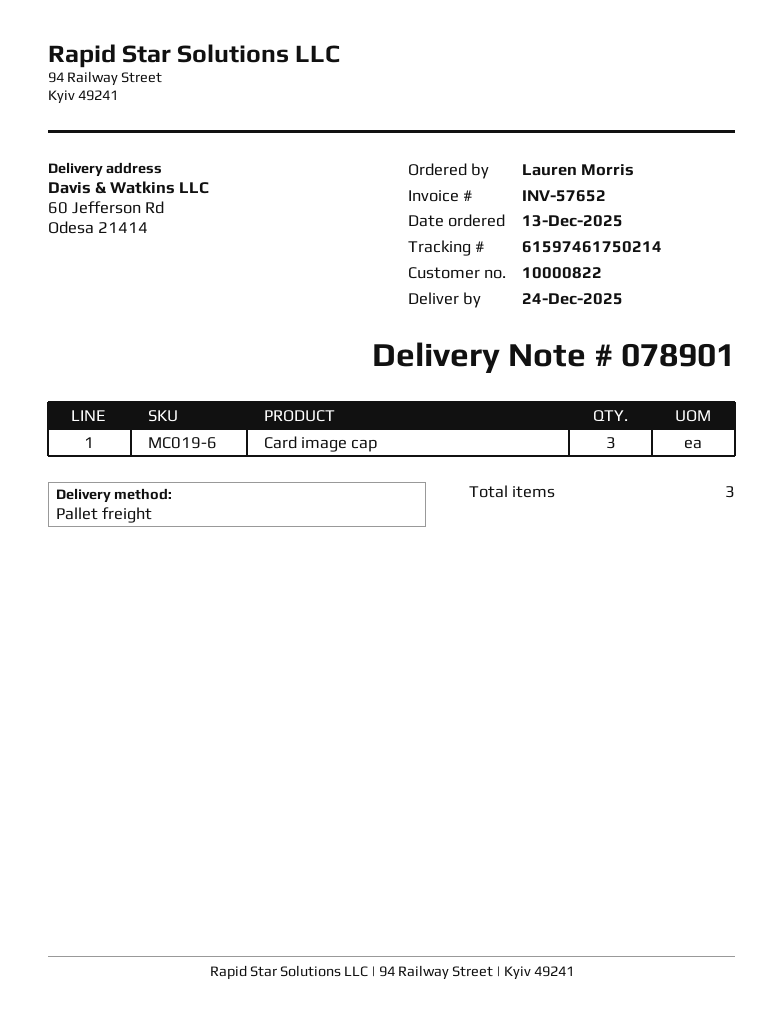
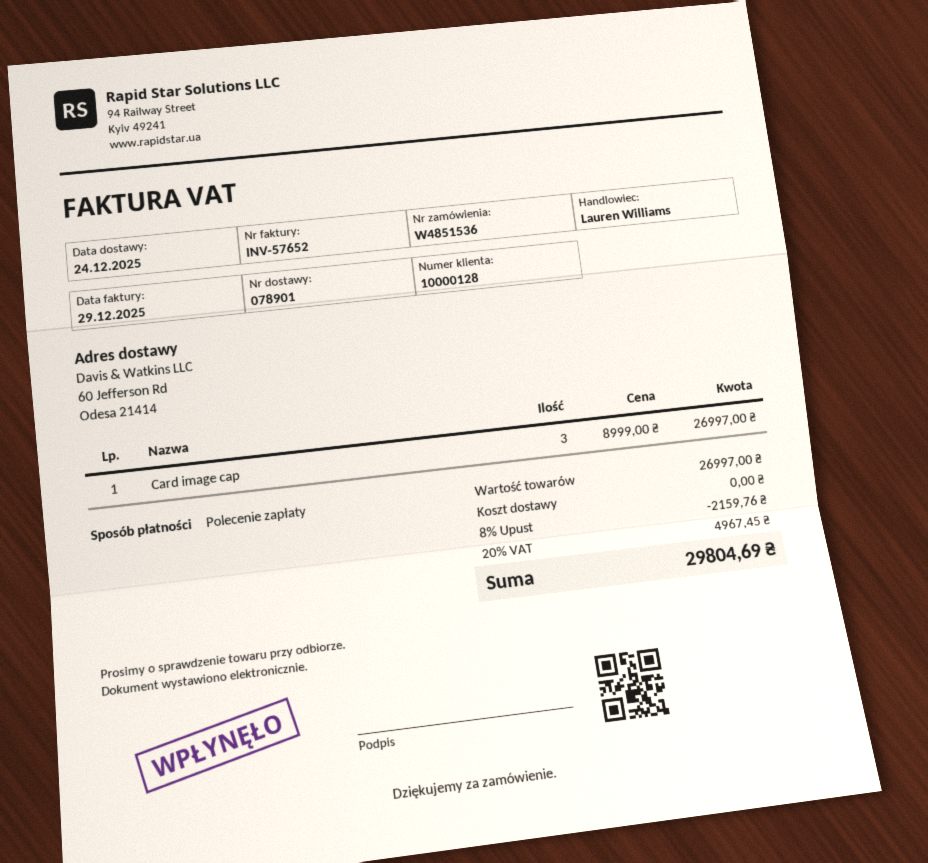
customer number: 10000822 -> 10000128

